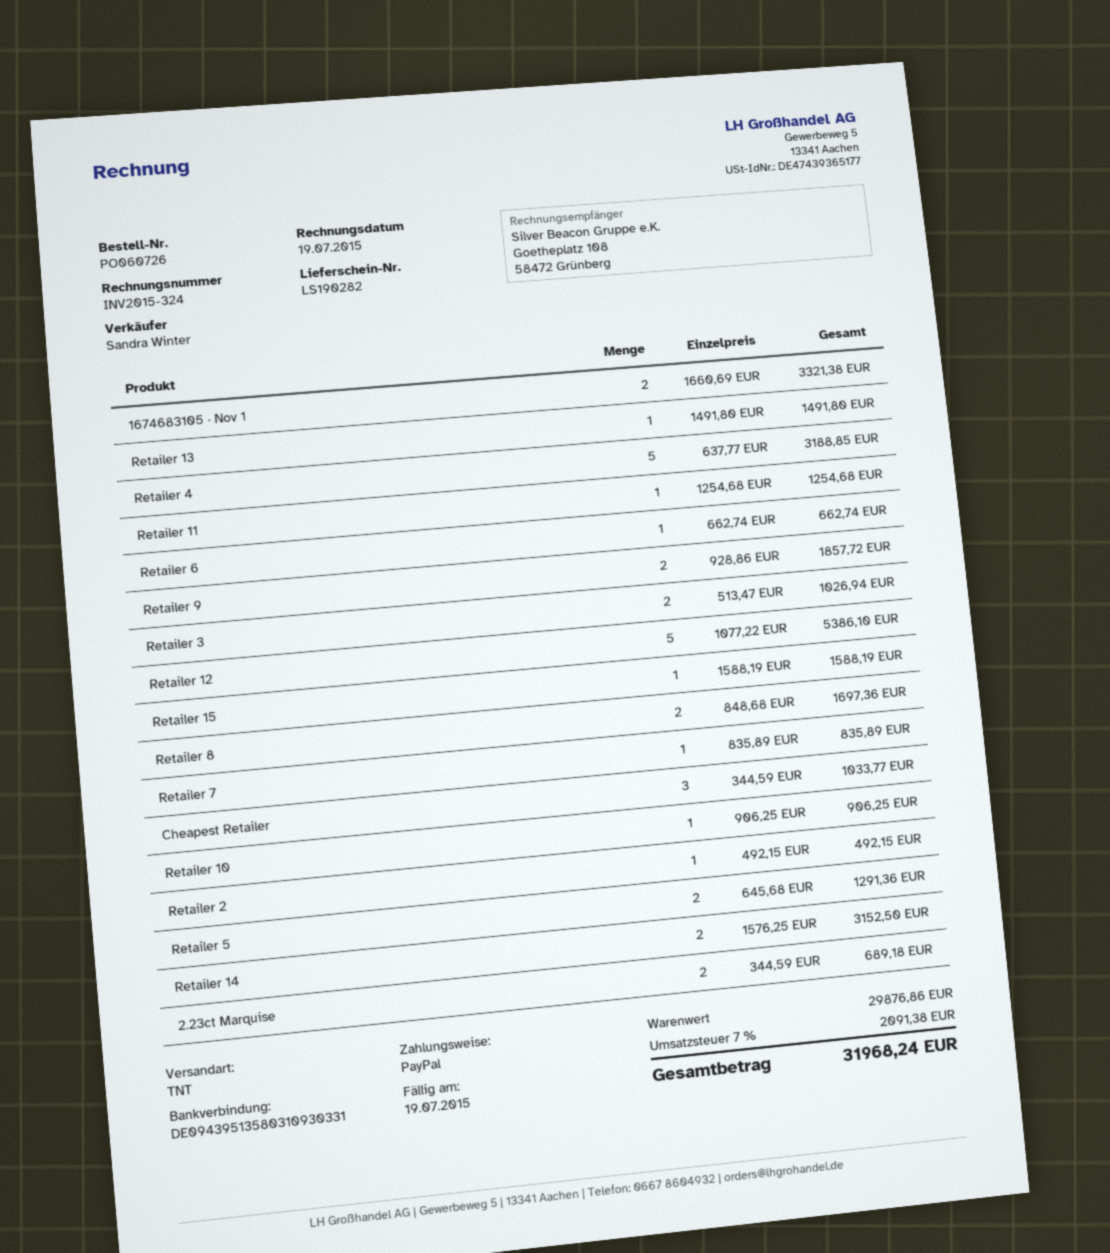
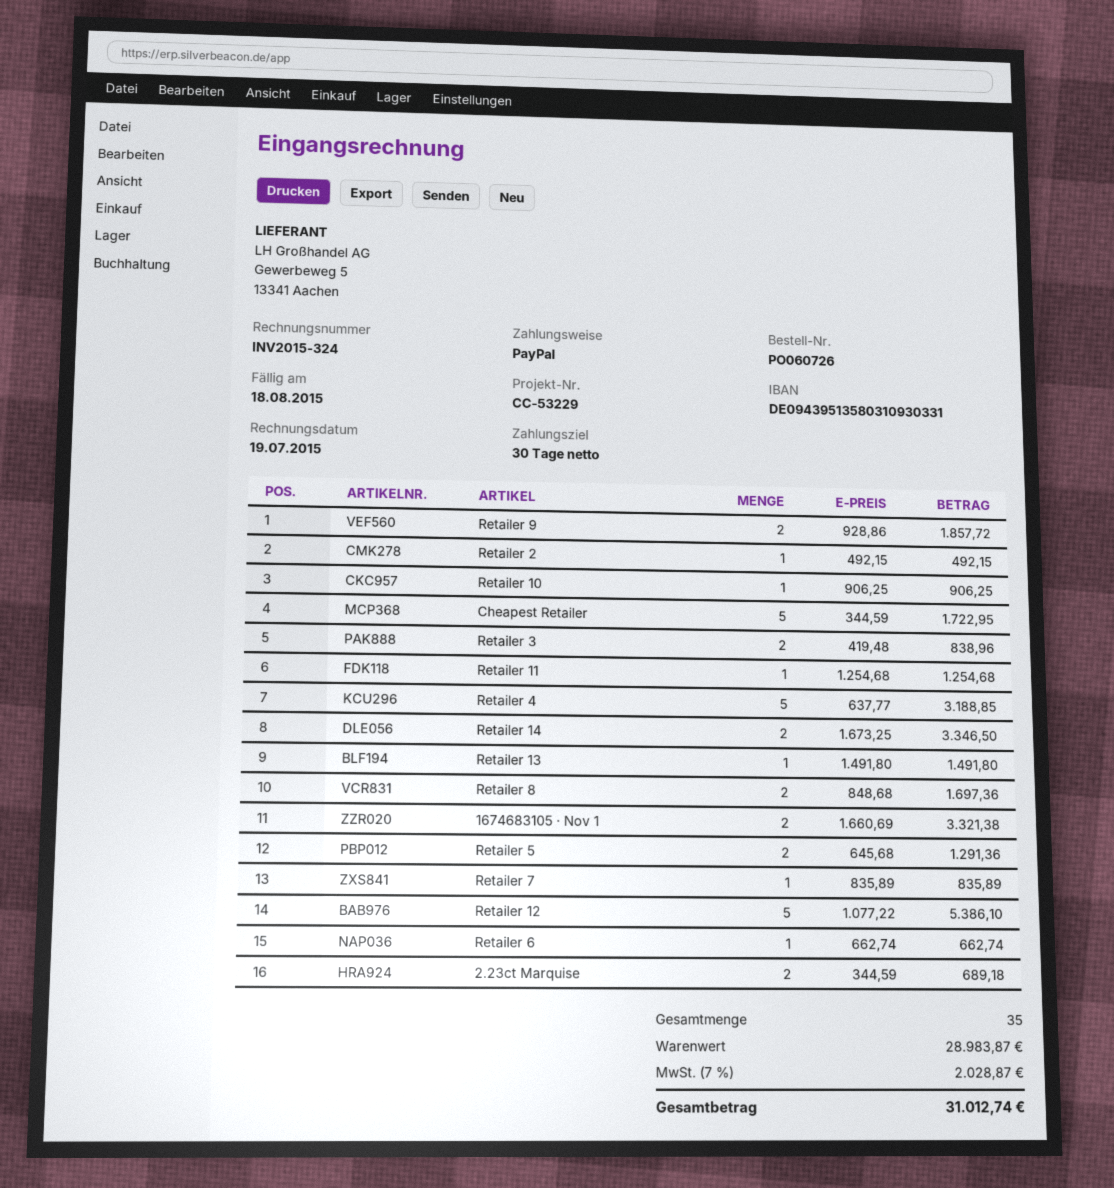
due date: 2015-07-19 -> 2015-08-18
Retailer 3: 2 x 513.47 = 1026.94 -> 2 x 419.48 = 838.96
Retailer 15: 1 x 1588.19 = 1588.19 -> none
Cheapest Retailer: 3 x 344.59 = 1033.77 -> 5 x 344.59 = 1722.95
Retailer 14: 2 x 1576.25 = 3152.50 -> 2 x 1673.25 = 3346.50
subtotal: 29876.86 -> 28983.87
tax: 7% = 2091.38 -> 7% = 2028.87
total: 31968.24 -> 31012.74

